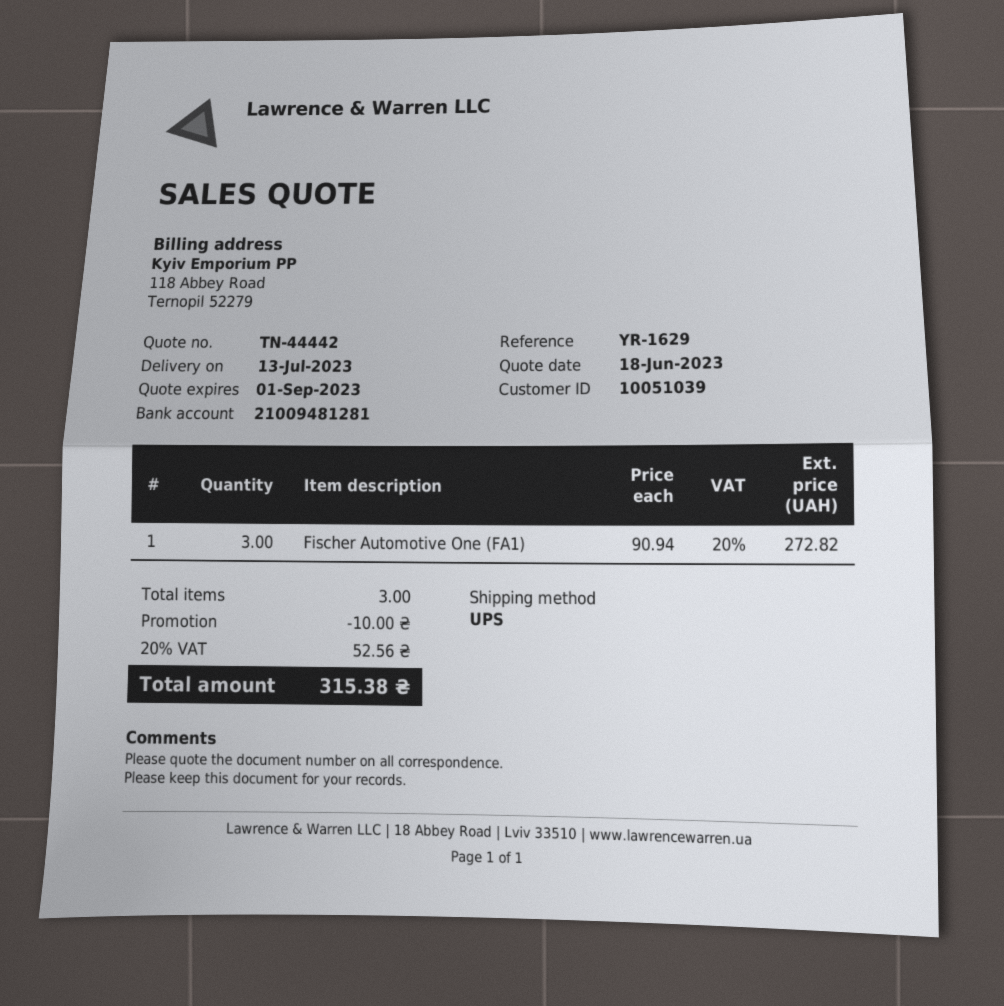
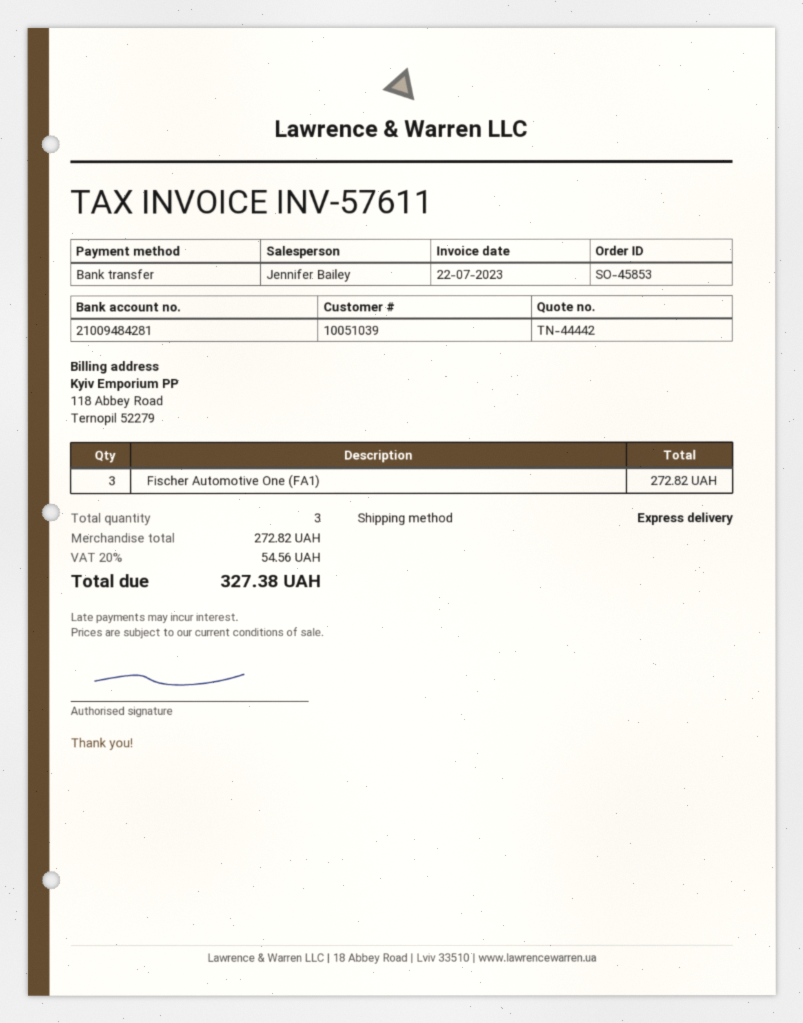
bank account: 21009481281 -> 21009484281
shipping method: UPS -> express
discount: 10.00 -> none
tax: 20% = 52.56 -> 20% = 54.56
total: 315.38 -> 327.38

